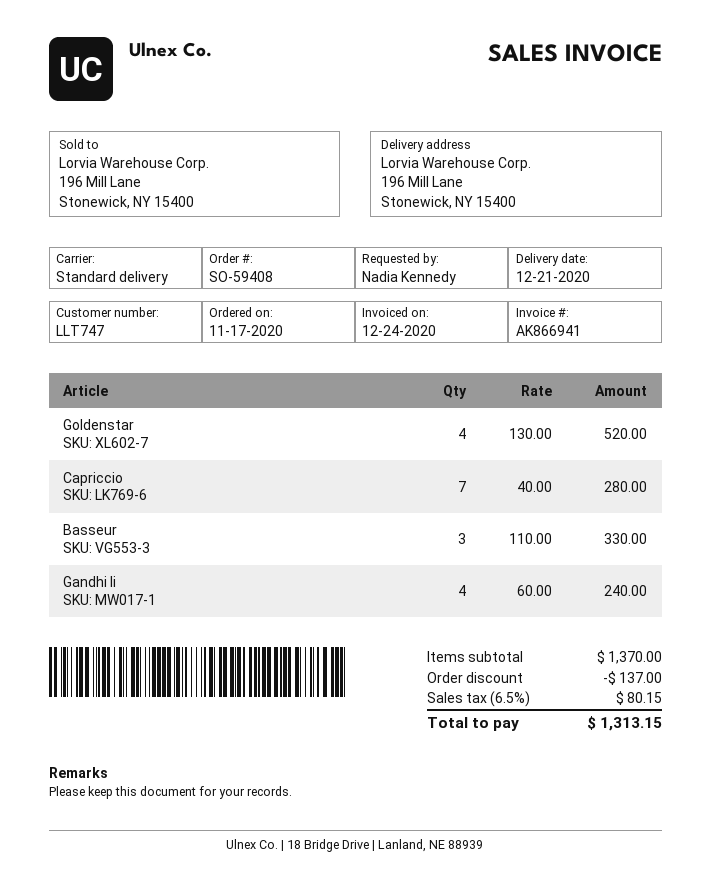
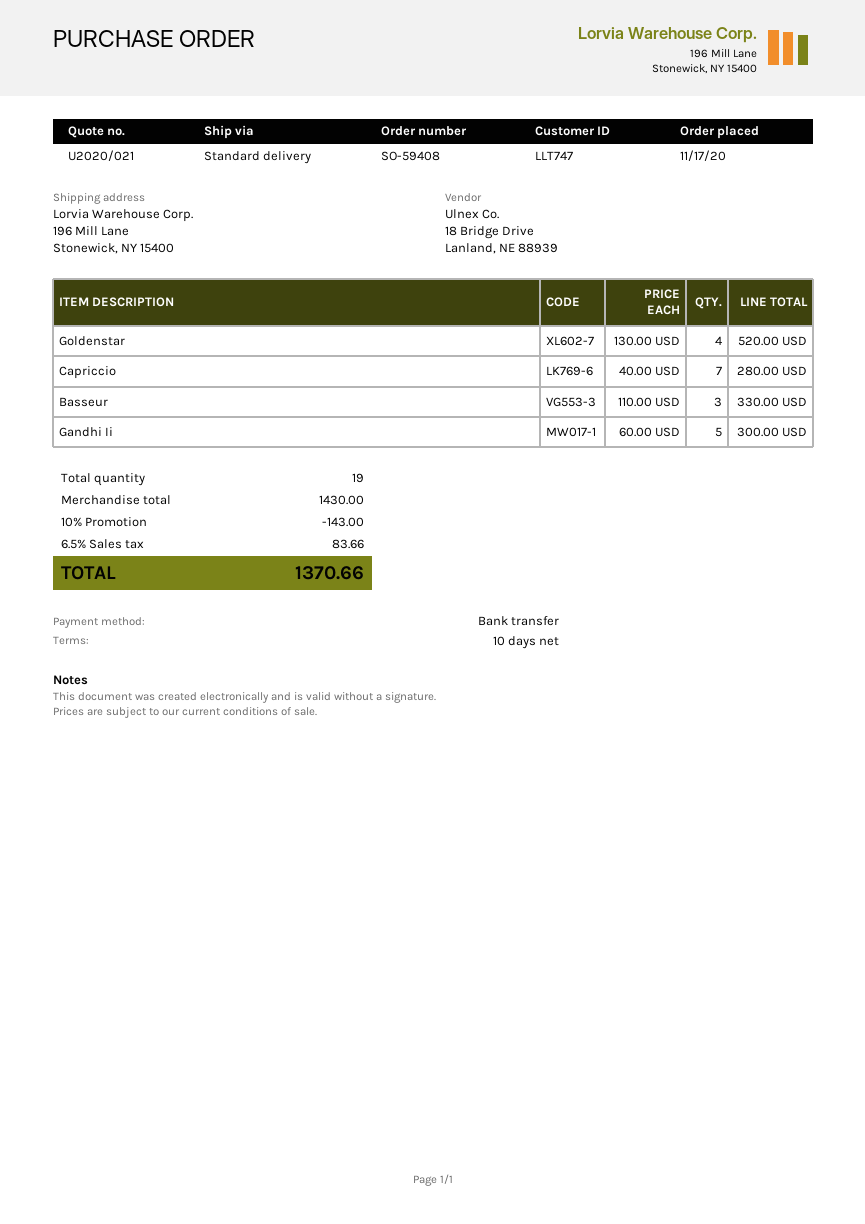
Gandhi Ii: 4 x 60.00 = 240.00 -> 5 x 60.00 = 300.00
subtotal: 1370.00 -> 1430.00
discount: 137.00 -> 143.00
tax: 6.5% = 80.15 -> 6.5% = 83.66
total: 1313.15 -> 1370.66

